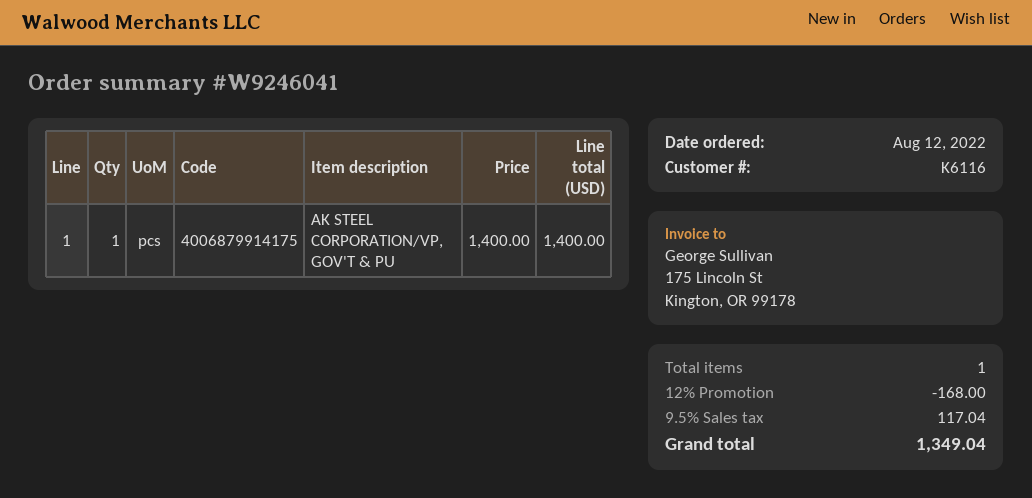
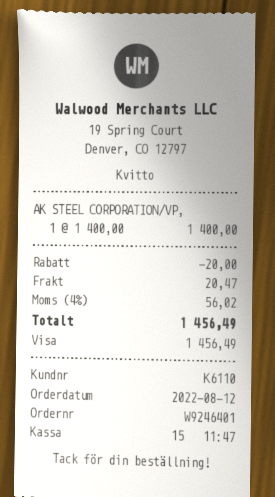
order number: W9246041 -> W9246401
customer number: K6116 -> K6110
discount: 168.00 -> 20.00
shipping: none -> 20.47
tax: 9.5% = 117.04 -> 4% = 56.02
total: 1349.04 -> 1456.49

